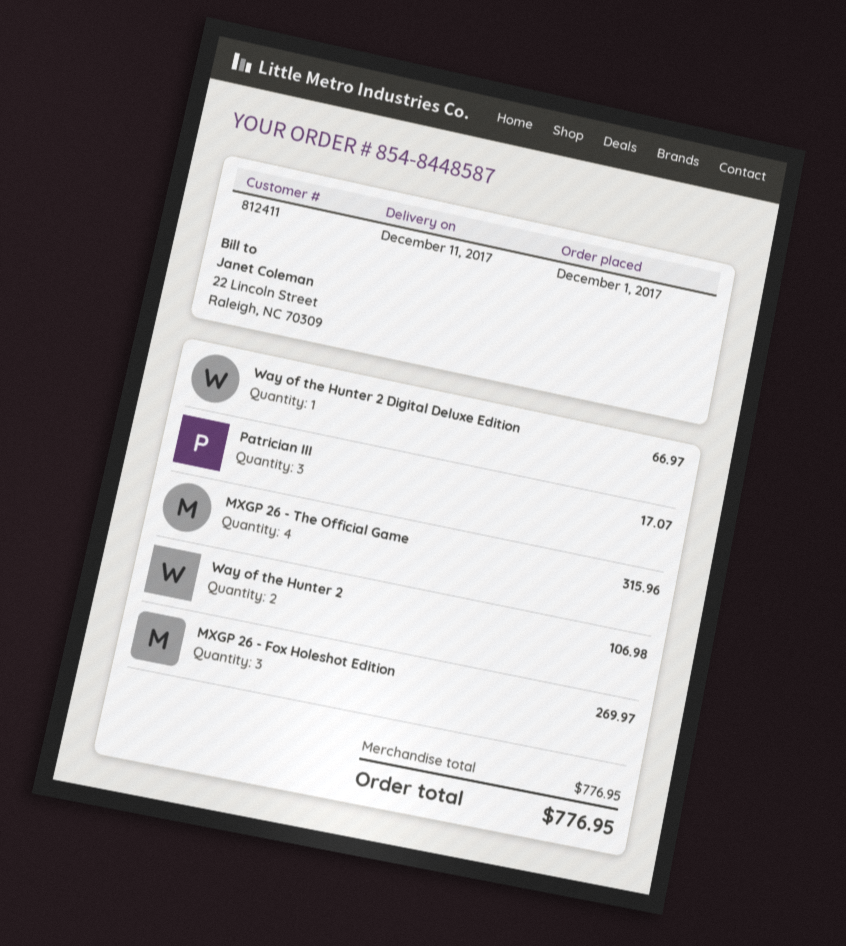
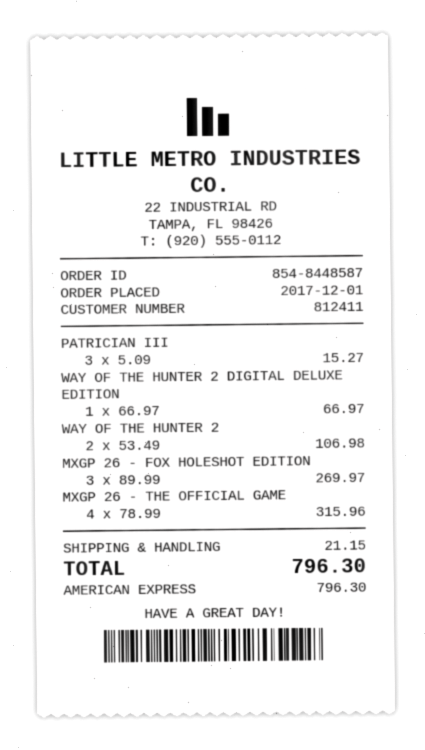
Patrician III: 3 for 17.07 -> 3 for 15.27
shipping: none -> 21.15
total: 776.95 -> 796.30

